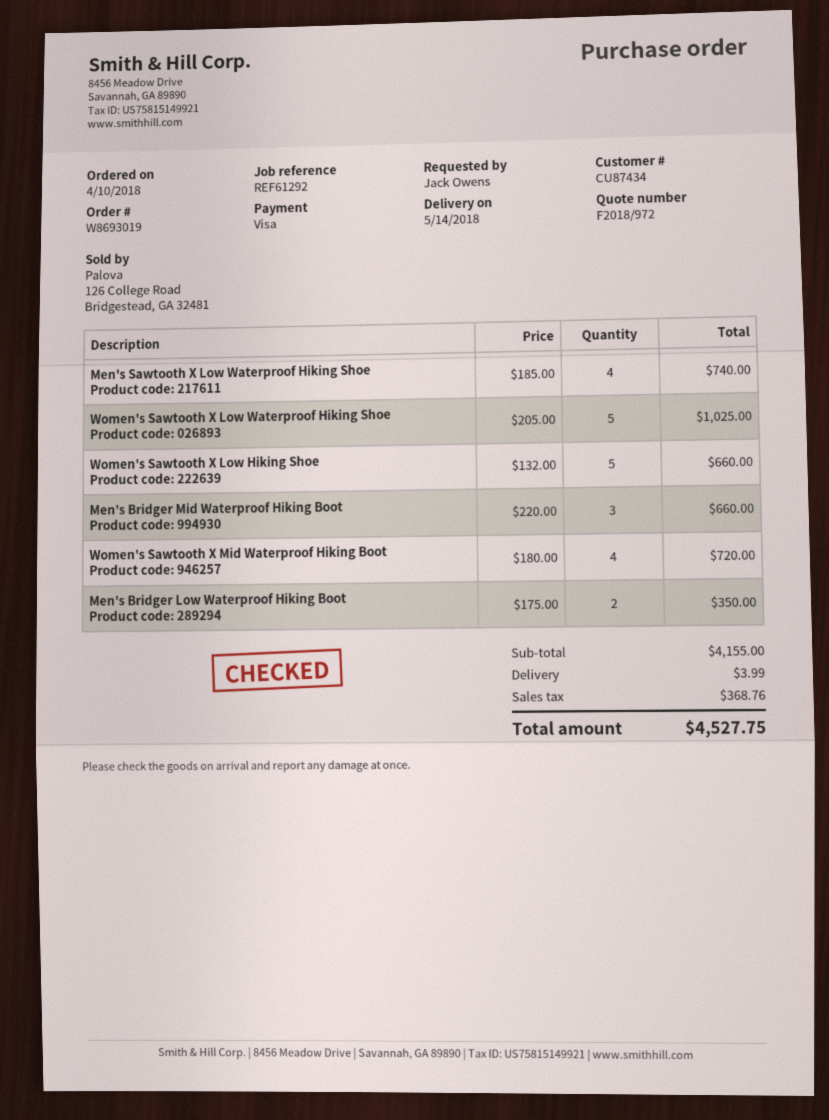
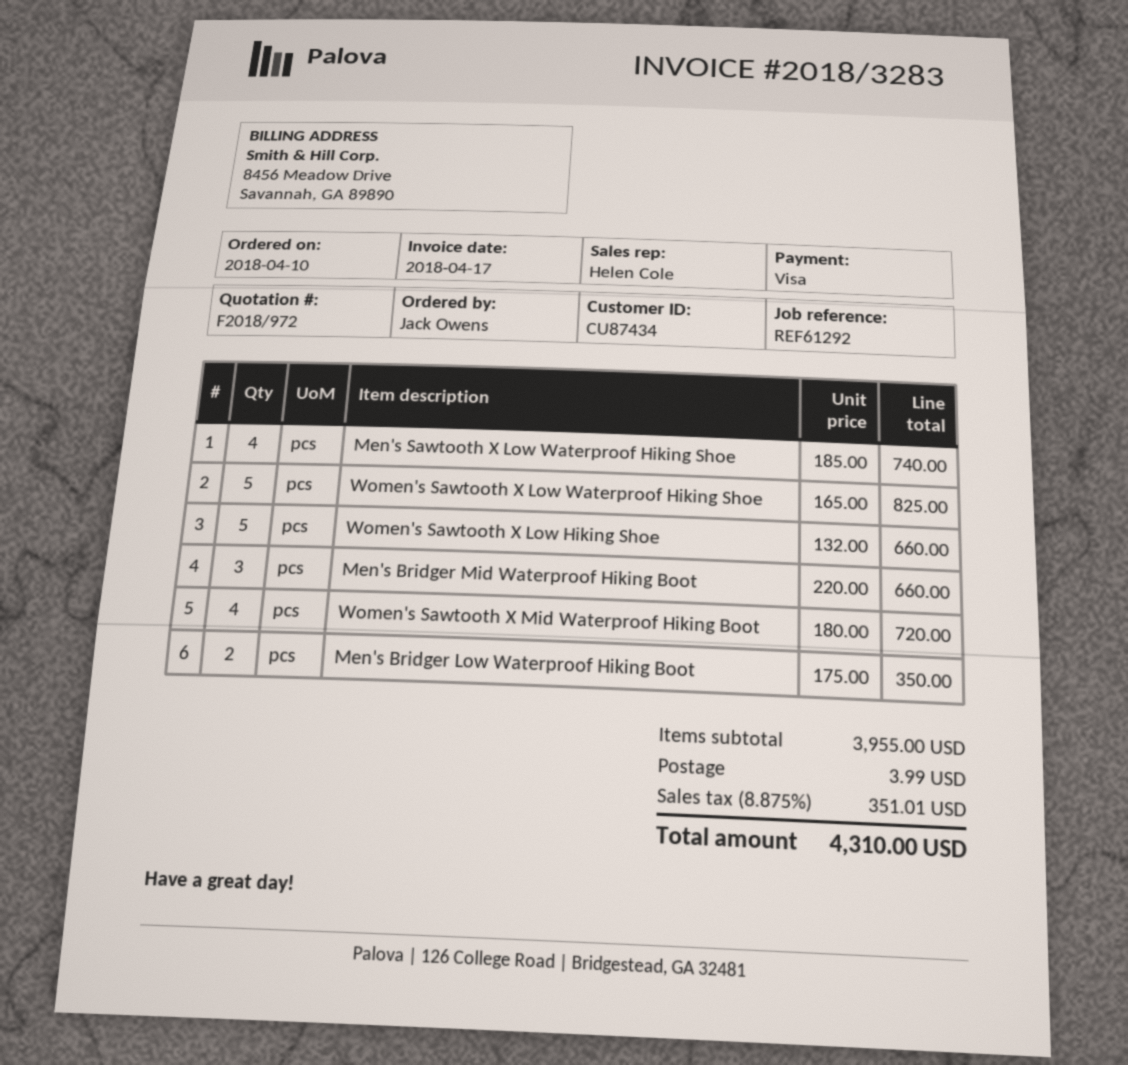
Women's Sawtooth X Low Waterproof Hiking Shoe: 5 x 205.00 = 1025.00 -> 5 x 165.00 = 825.00
subtotal: 4155.00 -> 3955.00
tax: 368.76 -> 351.01
total: 4527.75 -> 4310.00

